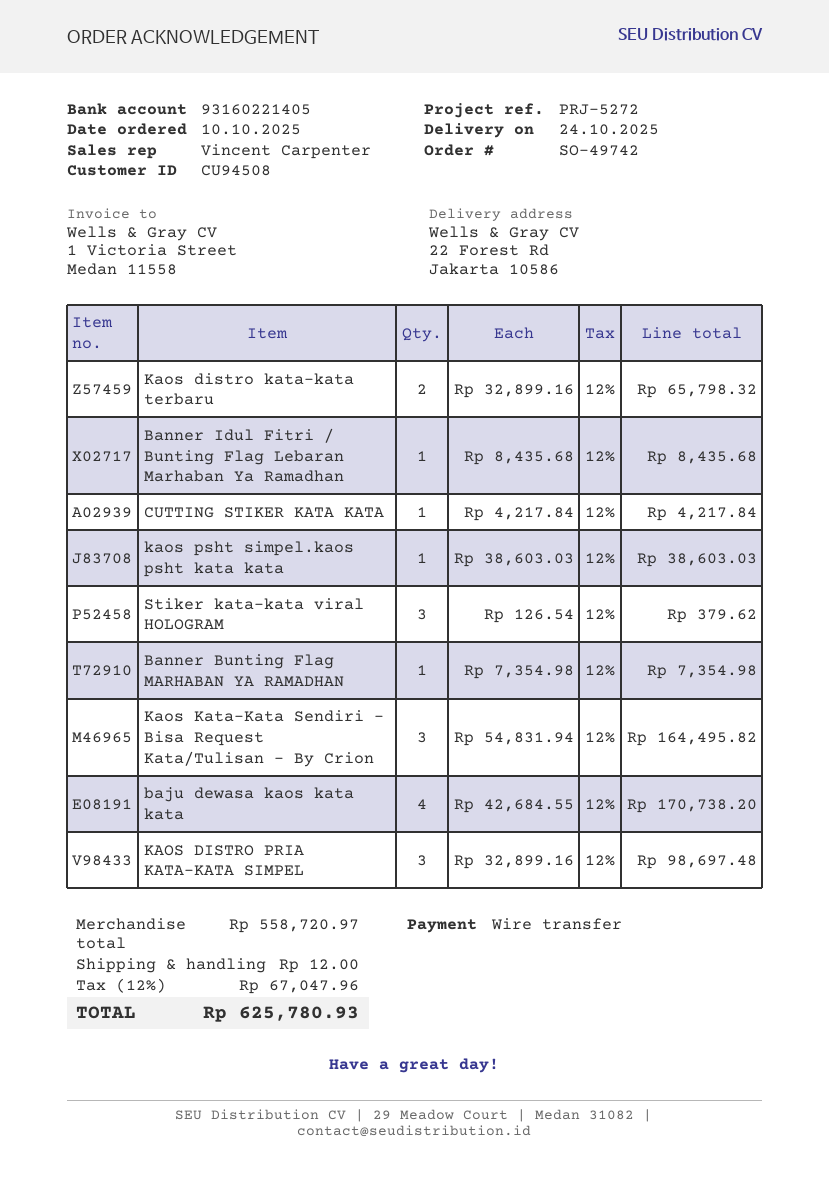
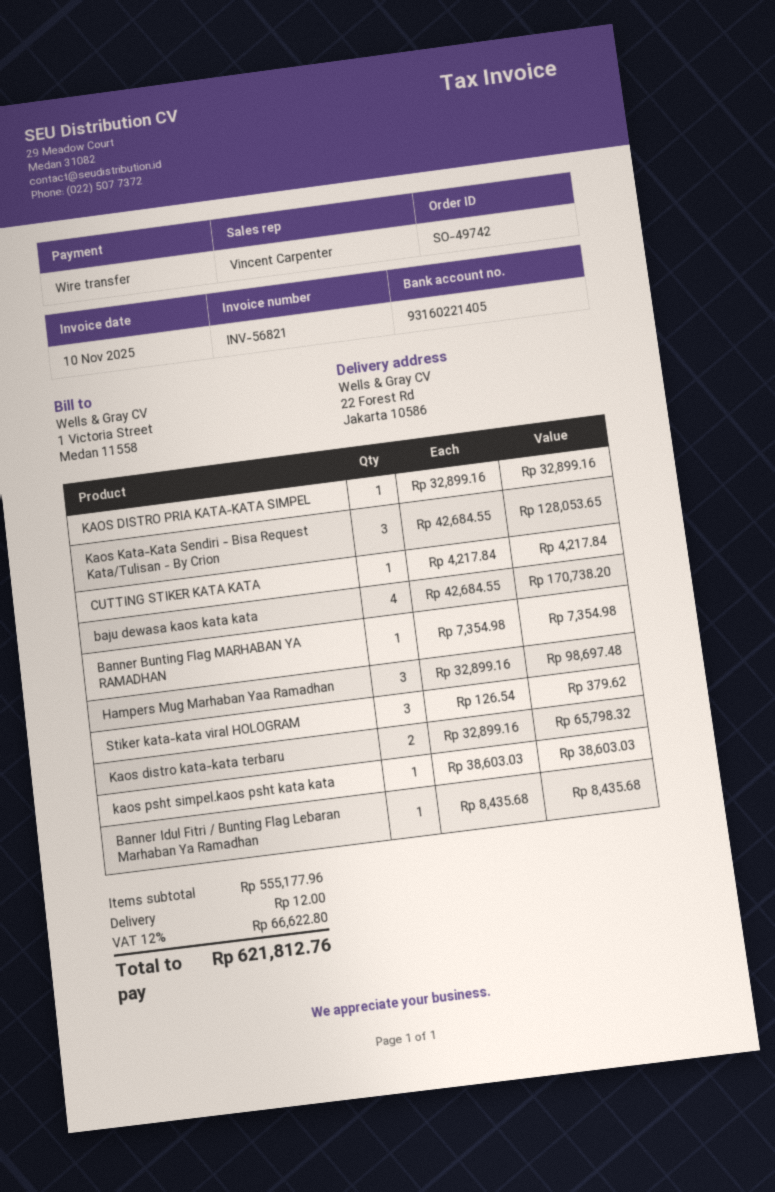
Kaos Kata-Kata Sendiri - Bisa Request Kata/Tulisan - By Crion: 3 x 54831.94 = 164495.82 -> 3 x 42684.55 = 128053.65
KAOS DISTRO PRIA KATA-KATA SIMPEL: 3 x 32899.16 = 98697.48 -> 1 x 32899.16 = 32899.16
Hampers Mug Marhaban Yaa Ramadhan: none -> 3 x 32899.16 = 98697.48
subtotal: 558720.97 -> 555177.96
tax: 12% = 67047.96 -> 12% = 66622.80
total: 625780.93 -> 621812.76

